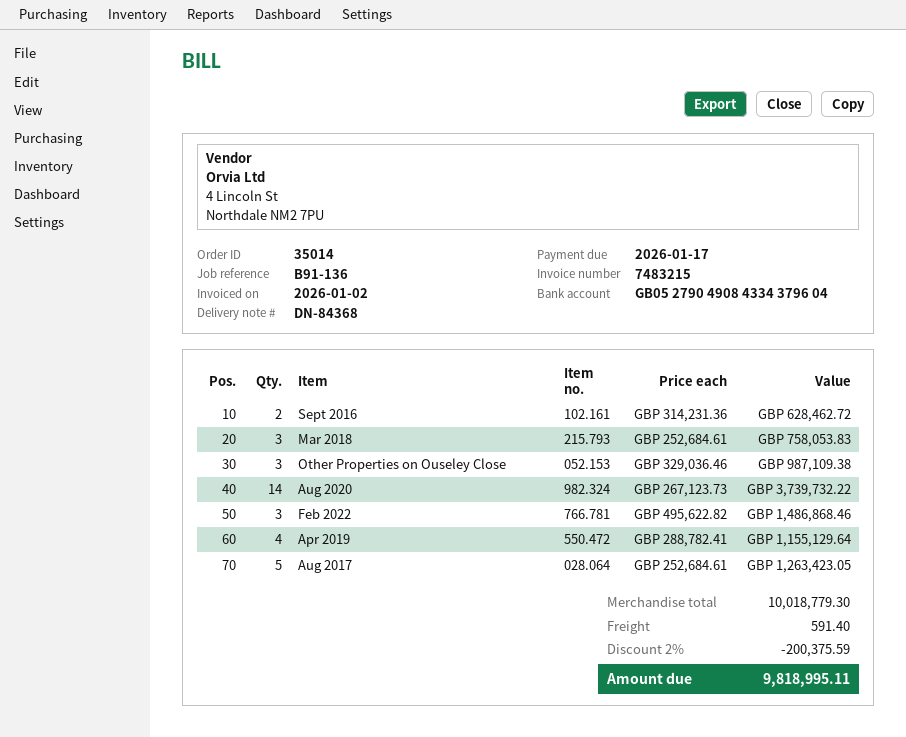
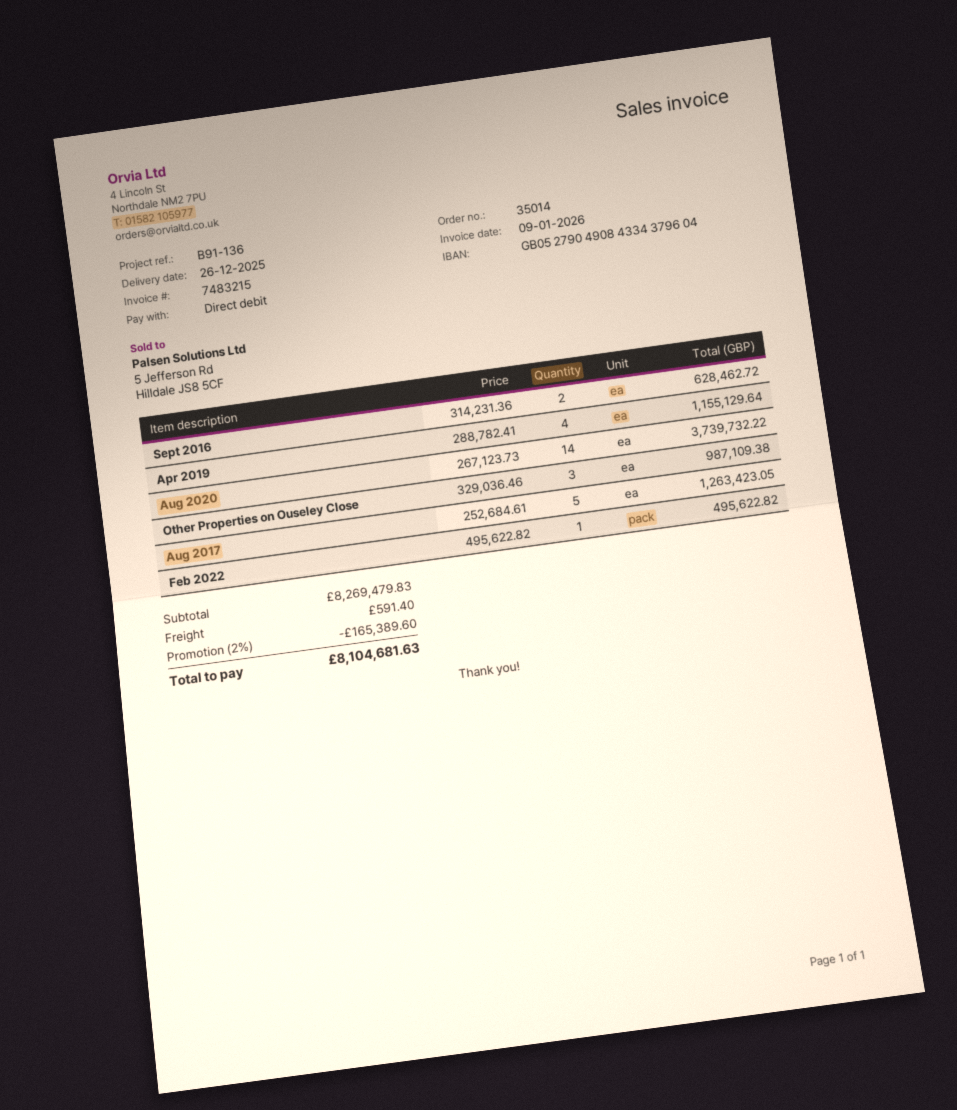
invoice date: 2026-01-02 -> 2026-01-09
Mar 2018: 3 x 252684.61 = 758053.83 -> none
Feb 2022: 3 x 495622.82 = 1486868.46 -> 1 x 495622.82 = 495622.82
subtotal: 10018779.30 -> 8269479.83
discount: 2% = 200375.59 -> 2% = 165389.60
total: 9818995.11 -> 8104681.63

